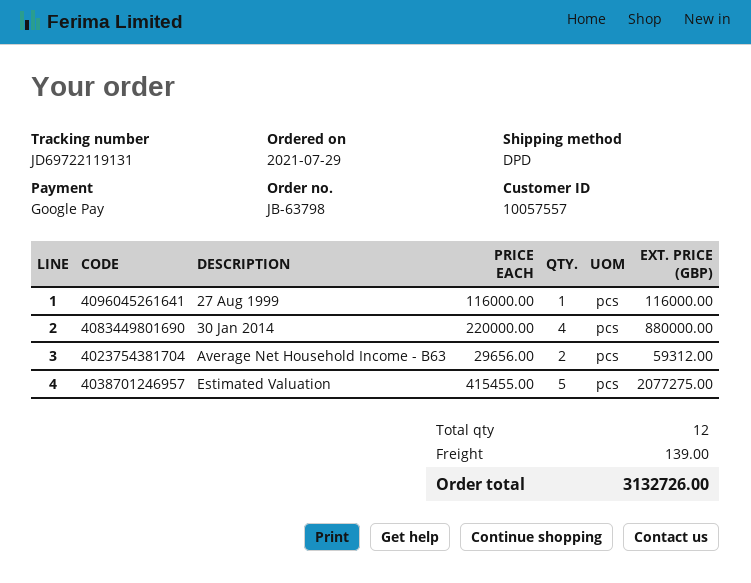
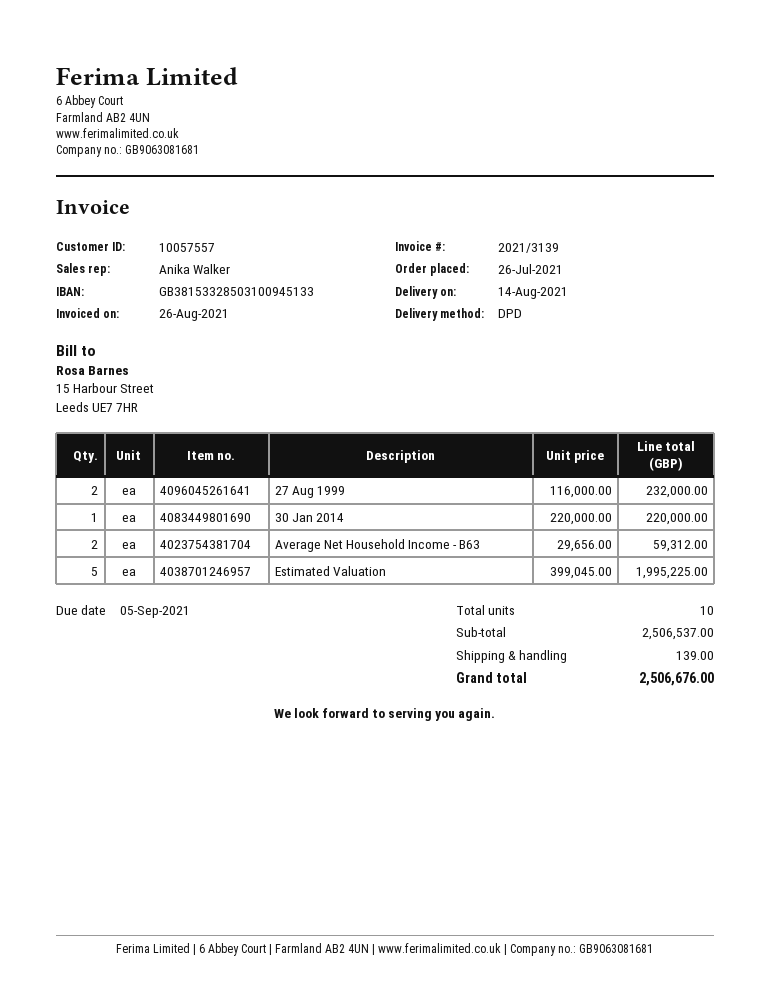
order date: 2021-07-29 -> 2021-07-26
27 Aug 1999: 1 x 116000.00 = 116000.00 -> 2 x 116000.00 = 232000.00
30 Jan 2014: 4 x 220000.00 = 880000.00 -> 1 x 220000.00 = 220000.00
Estimated Valuation: 5 x 415455.00 = 2077275.00 -> 5 x 399045.00 = 1995225.00
total quantity: 12 -> 10
total: 3132726.00 -> 2506676.00

